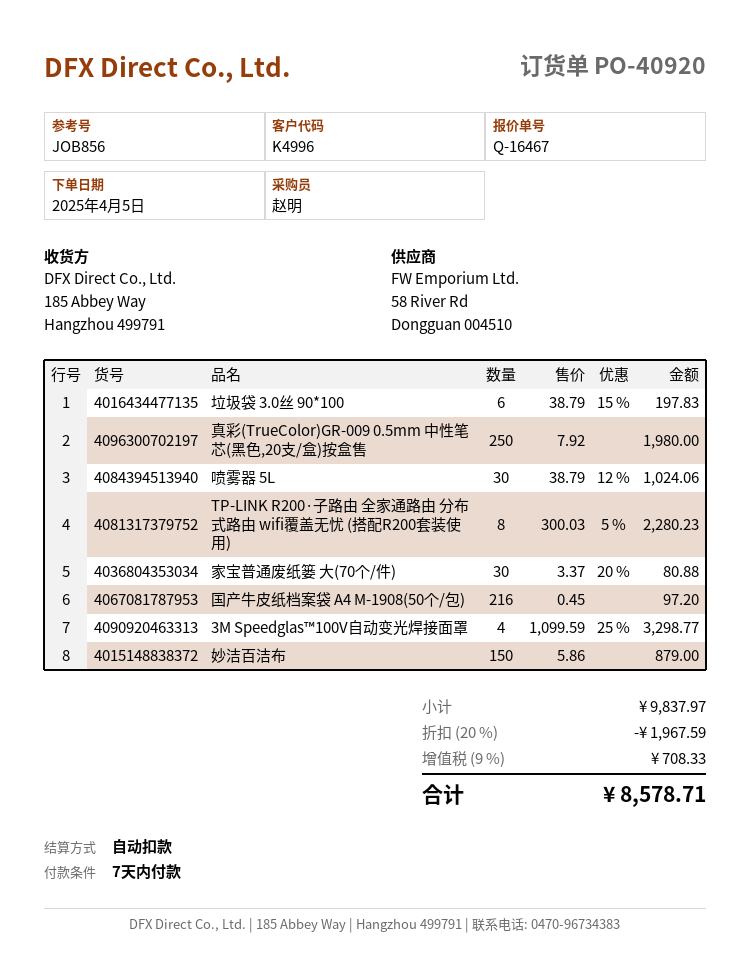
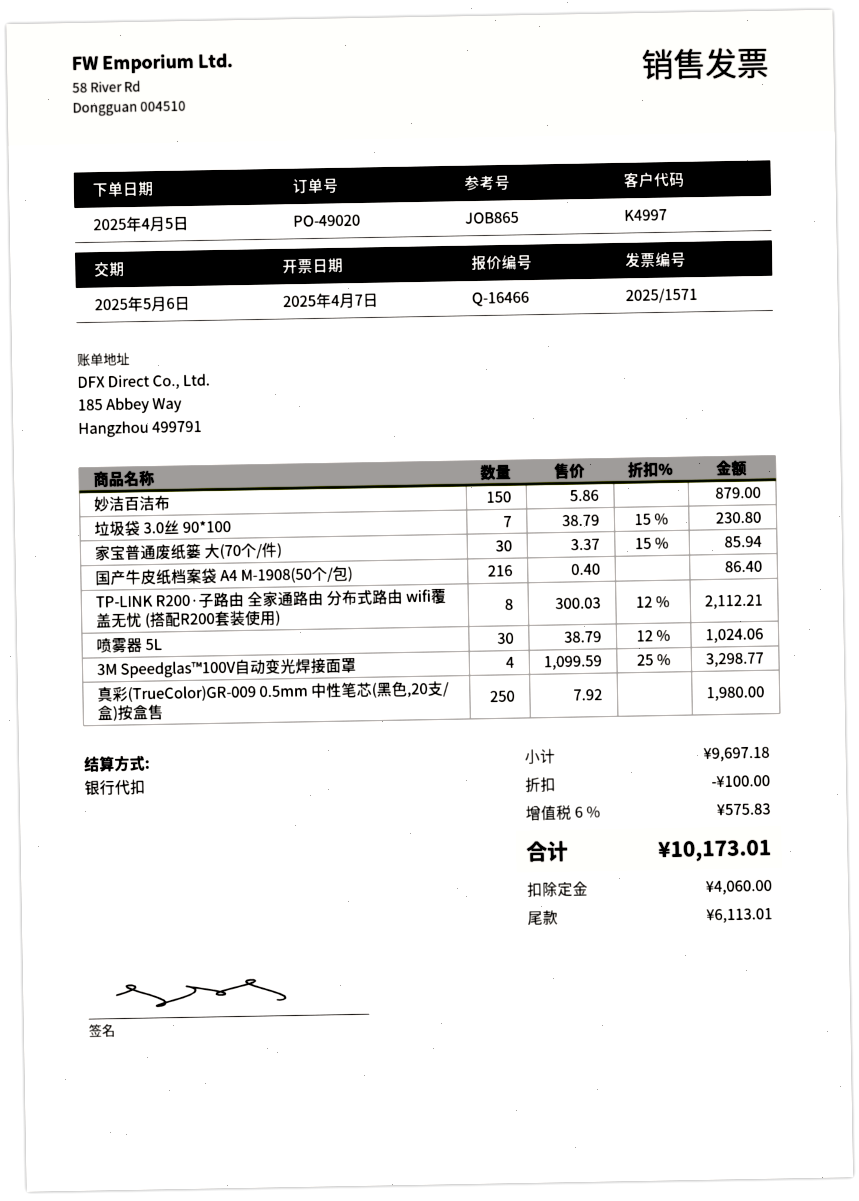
quote number: Q-16467 -> Q-16466
order number: PO-40920 -> PO-49020
customer number: K4996 -> K4997
reference: JOB856 -> JOB865
垃圾袋 3.0丝 90*100: 6 x 38.79 - 15% = 197.83 -> 7 x 38.79 - 15% = 230.80
TP-LINK R200·子路由 全家通路由 分布式路由 wifi覆盖无忧 (搭配R200套装使用): 8 x 300.03 - 5% = 2280.23 -> 8 x 300.03 - 12% = 2112.21
家宝普通废纸篓 大(70个/件): 30 x 3.37 - 20% = 80.88 -> 30 x 3.37 - 15% = 85.94
国产牛皮纸档案袋 A4 M-1908(50个/包): 216 x 0.45 = 97.20 -> 216 x 0.40 = 86.40
subtotal: 9837.97 -> 9697.18
discount: 1967.59 -> 100.00
tax: 9% = 708.33 -> 6% = 575.83
total: 8578.71 -> 10173.01

